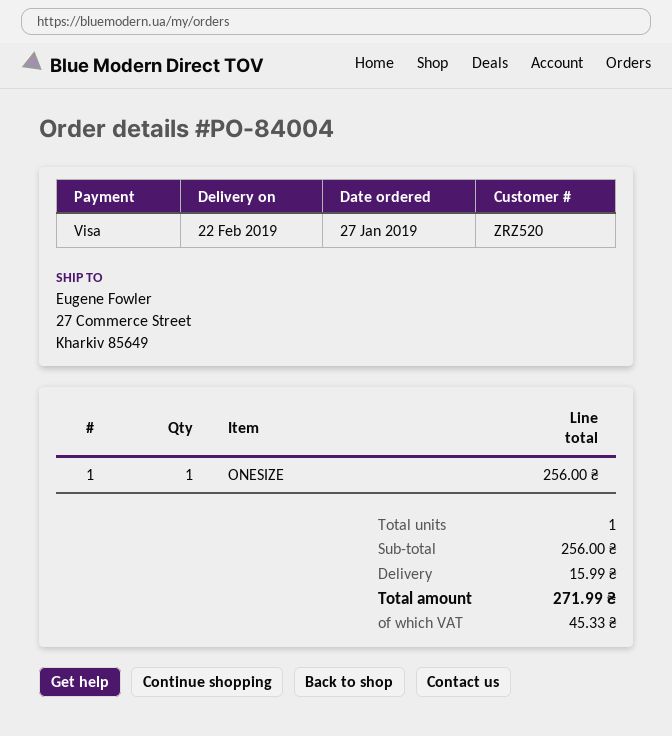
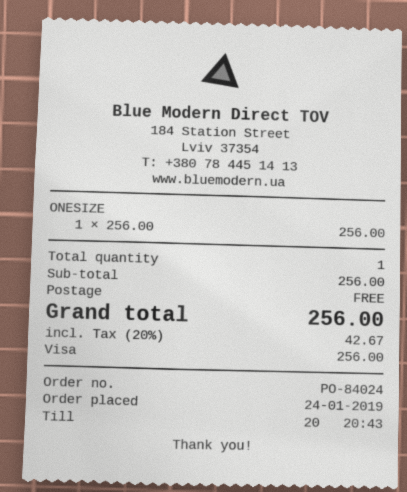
order number: PO-84004 -> PO-84024
order date: 2019-01-27 -> 2019-01-24
shipping: 15.99 -> 0.00
tax: 45.33 -> 42.67
total: 271.99 -> 256.00

